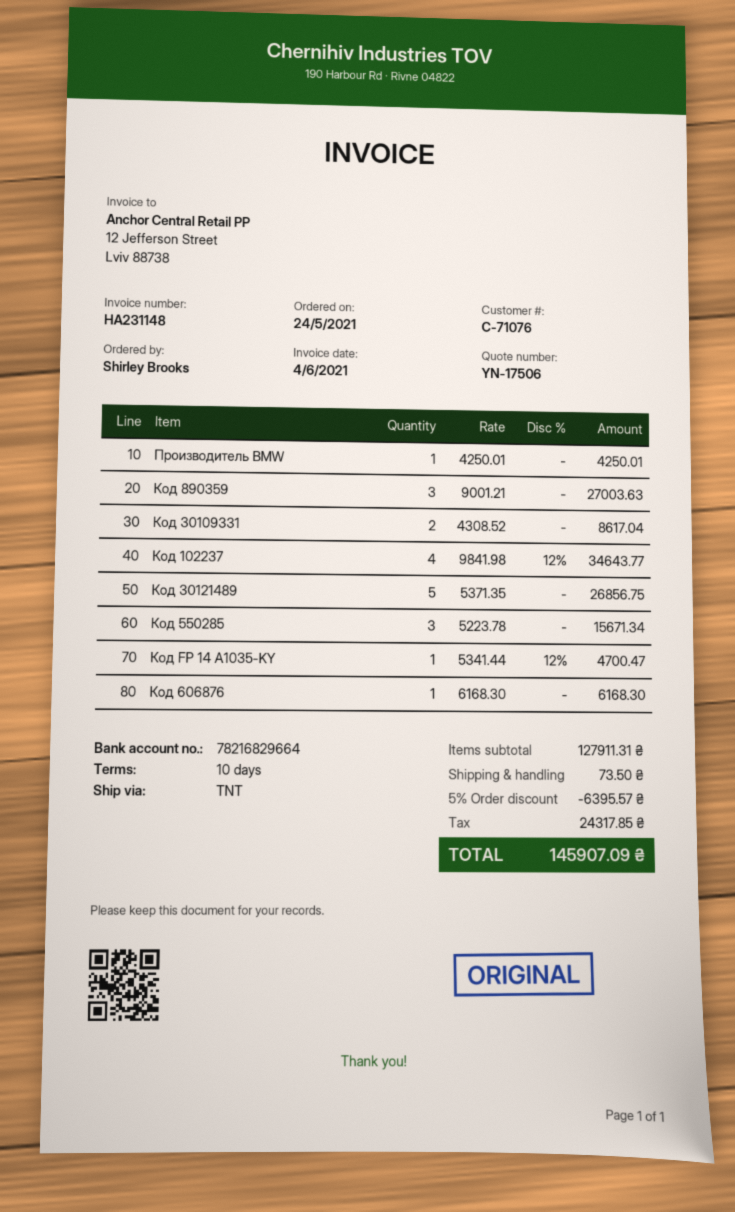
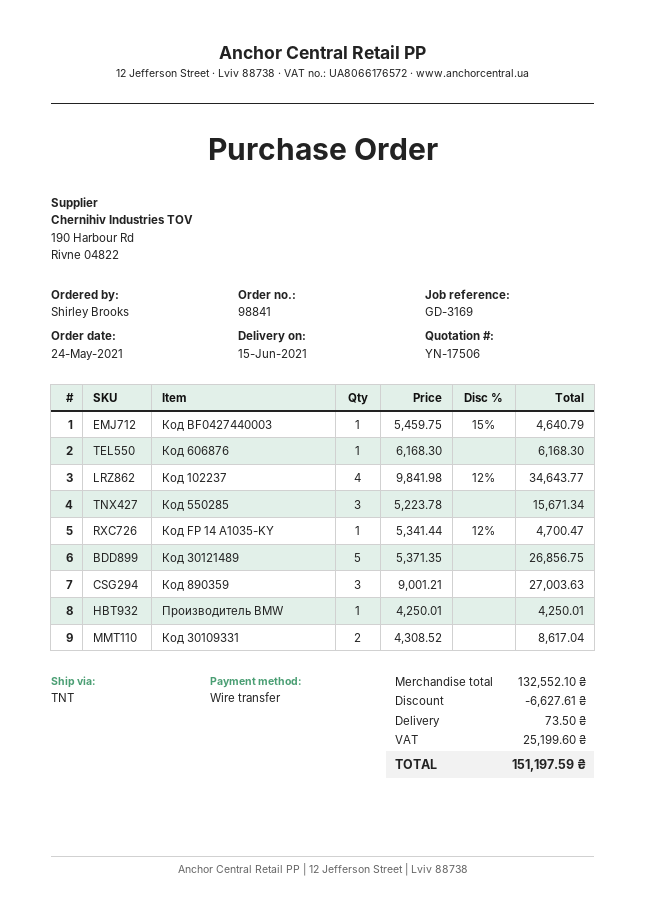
Код BF0427440003: none -> 1 x 5459.75 - 15% = 4640.79
subtotal: 127911.31 -> 132552.10
discount: 6395.57 -> 6627.61
tax: 24317.85 -> 25199.60
total: 145907.09 -> 151197.59

